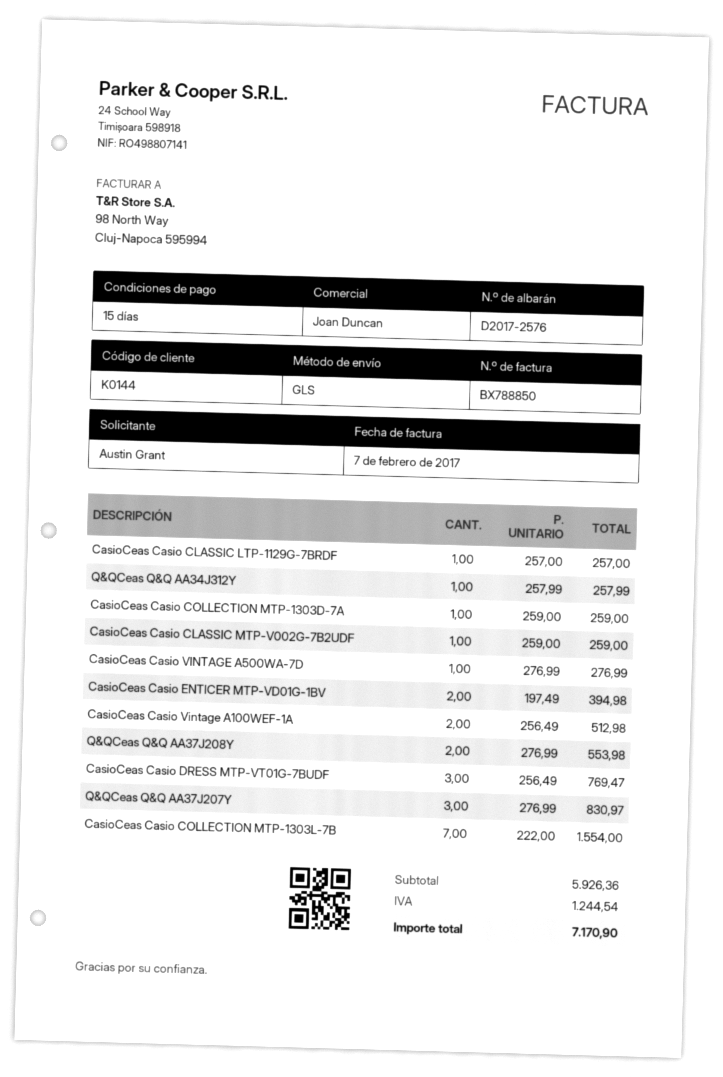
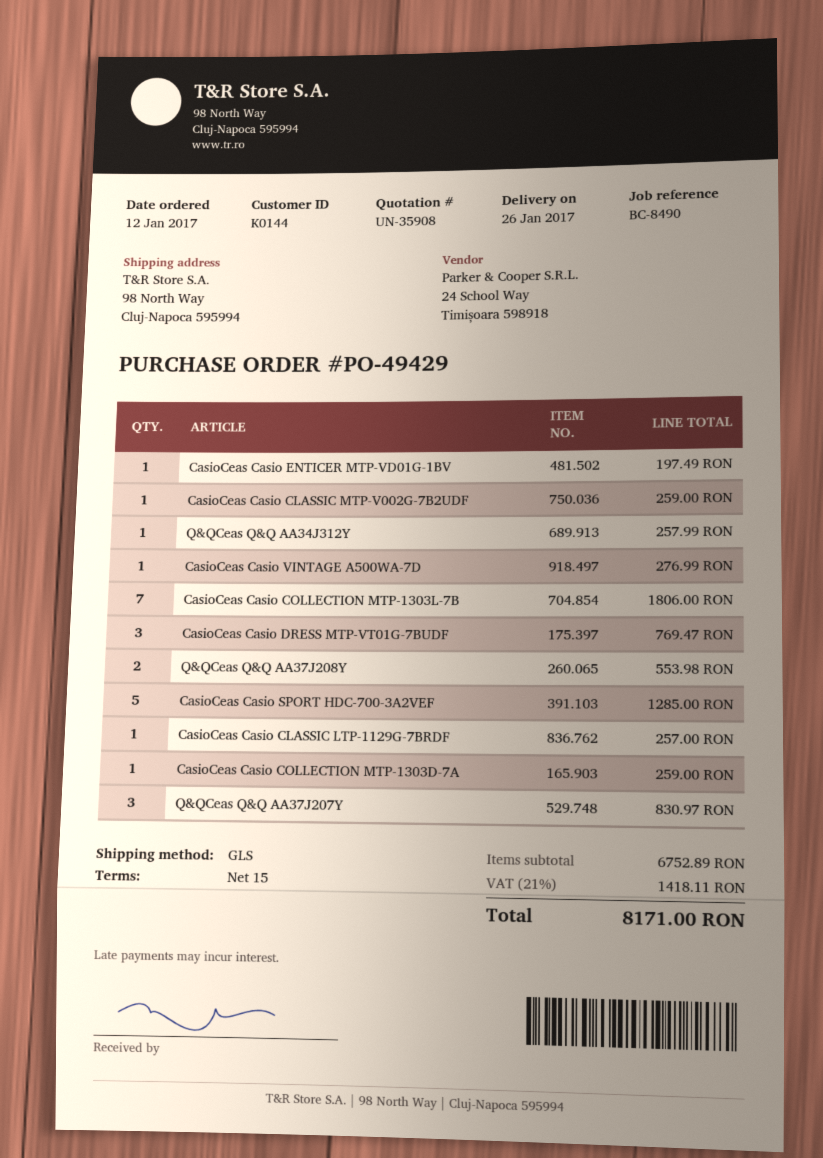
CasioCeas Casio ENTICER MTP-VD01G-1BV: 2 for 394.98 -> 1 for 197.49
CasioCeas Casio Vintage A100WEF-1A: 2 for 512.98 -> none
CasioCeas Casio COLLECTION MTP-1303L-7B: 7 for 1554.00 -> 7 for 1806.00
CasioCeas Casio SPORT HDC-700-3A2VEF: none -> 5 for 1285.00
subtotal: 5926.36 -> 6752.89
tax: 1244.54 -> 1418.11
total: 7170.90 -> 8171.00

